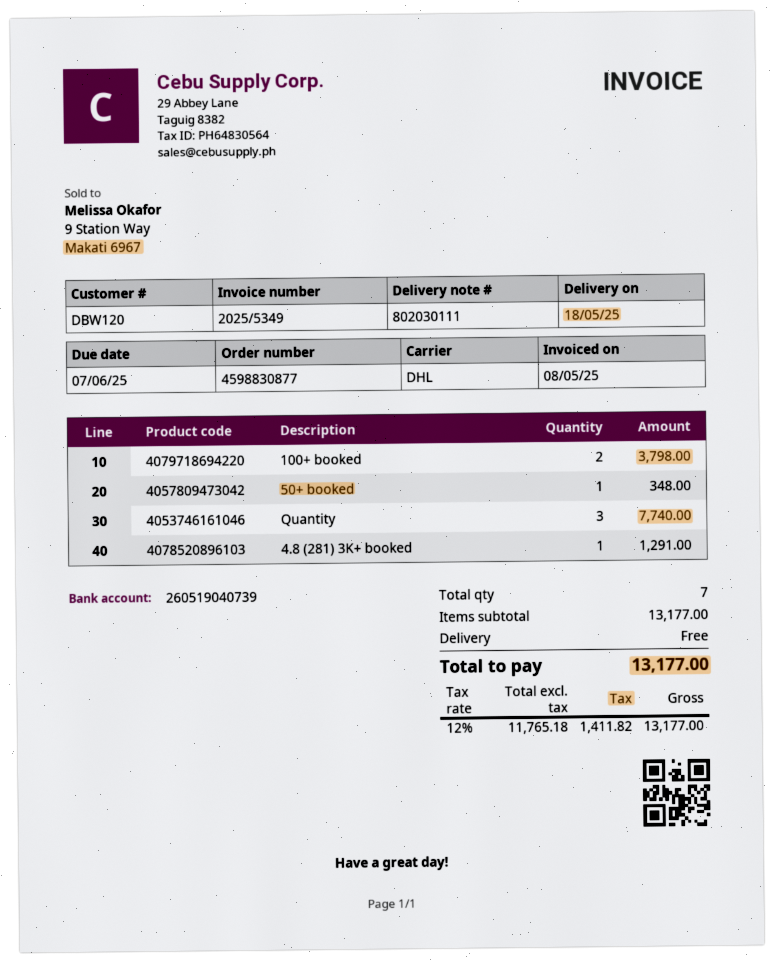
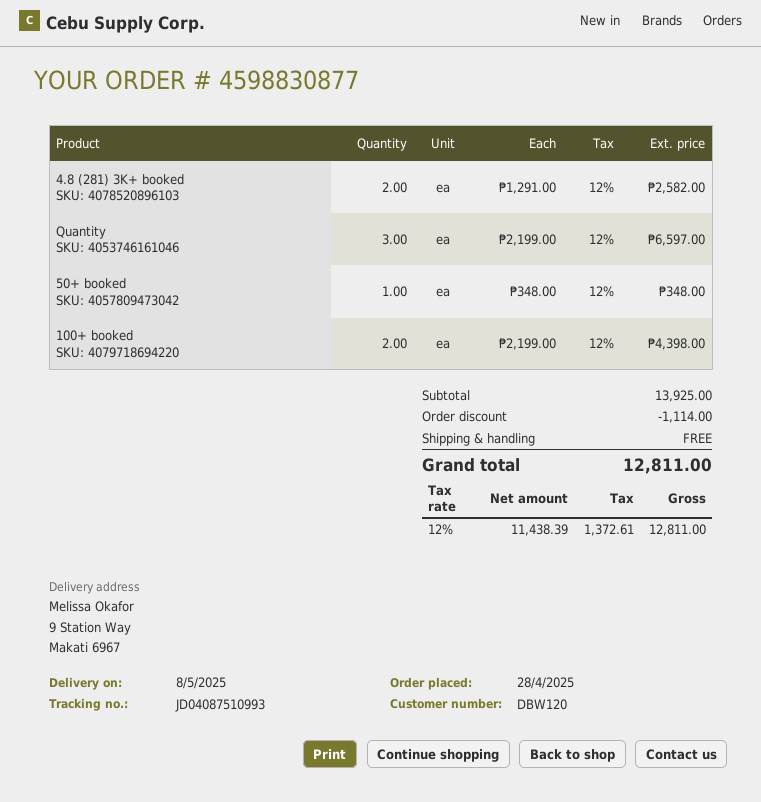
delivery date: 2025-05-18 -> 2025-05-08
100+ booked: 2 for 3798.00 -> 2 for 4398.00
Quantity: 3 for 7740.00 -> 3 for 6597.00
4.8 (281) 3K+ booked: 1 for 1291.00 -> 2 for 2582.00
subtotal: 13177.00 -> 13925.00
discount: none -> 1114.00
net: 11765.18 -> 11438.39
tax: 12% = 1411.82 -> 12% = 1372.61
total: 13177.00 -> 12811.00

